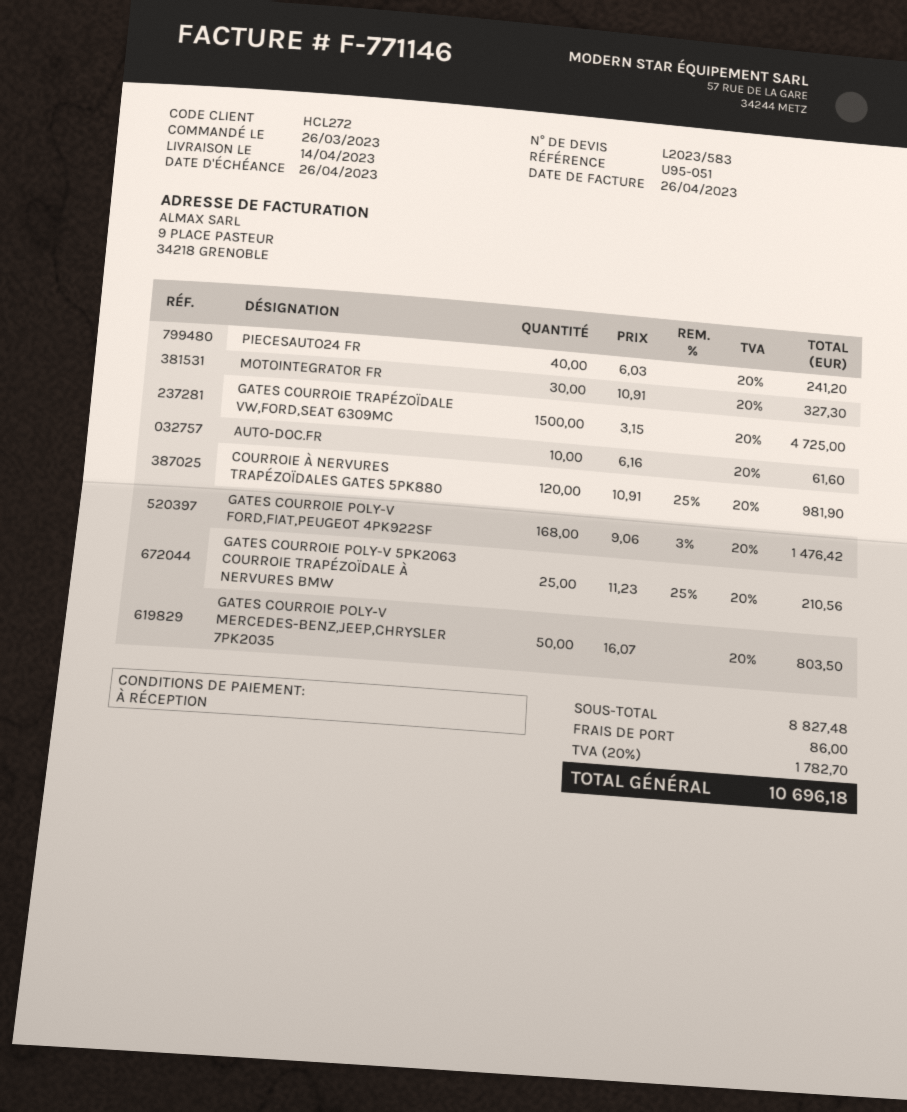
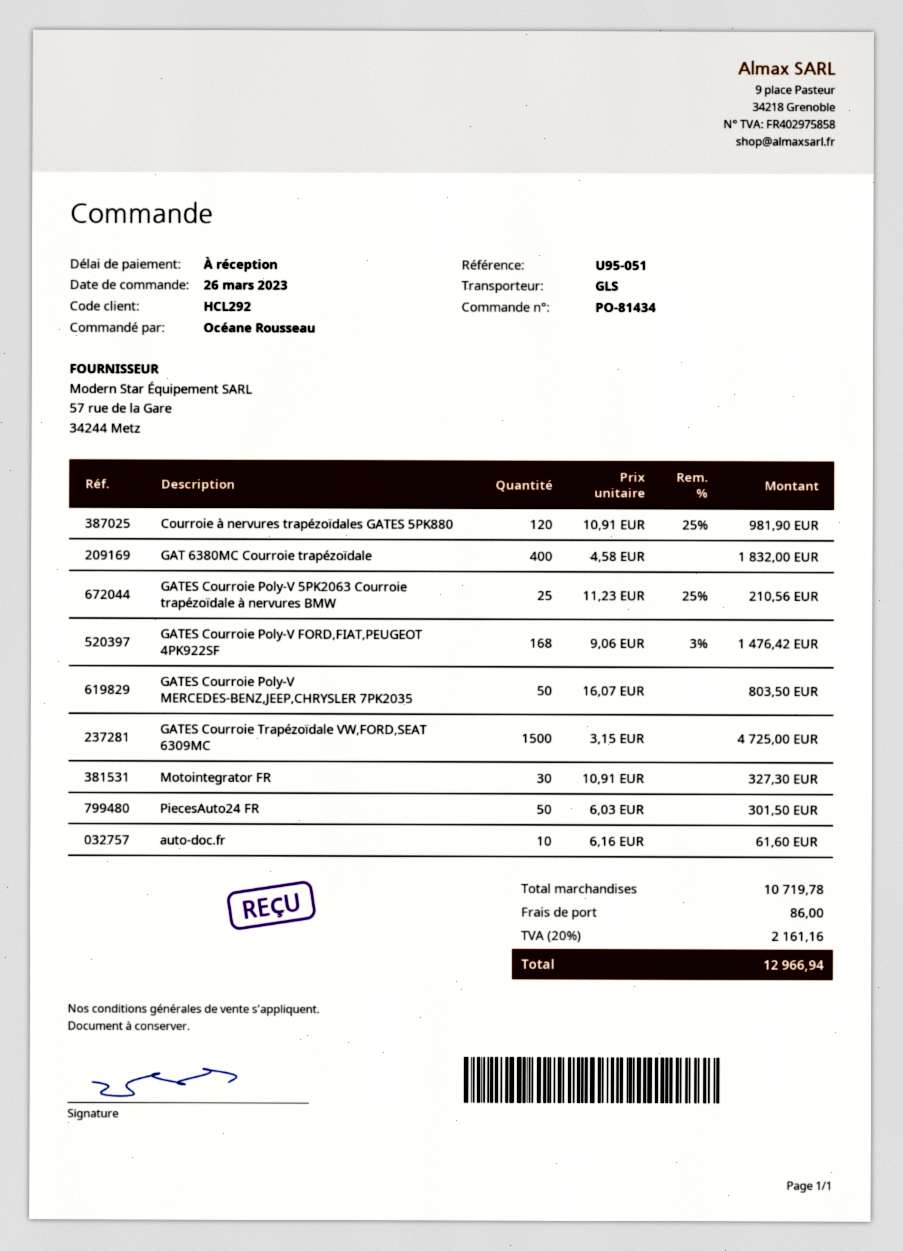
customer number: HCL272 -> HCL292
PIECESAUTO24 FR: 40 x 6.03 = 241.20 -> 50 x 6.03 = 301.50
GAT 6380MC Courroie trapézoïdale: none -> 400 x 4.58 = 1832.00
subtotal: 8827.48 -> 10719.78
tax: 20% = 1782.70 -> 20% = 2161.16
total: 10696.18 -> 12966.94

